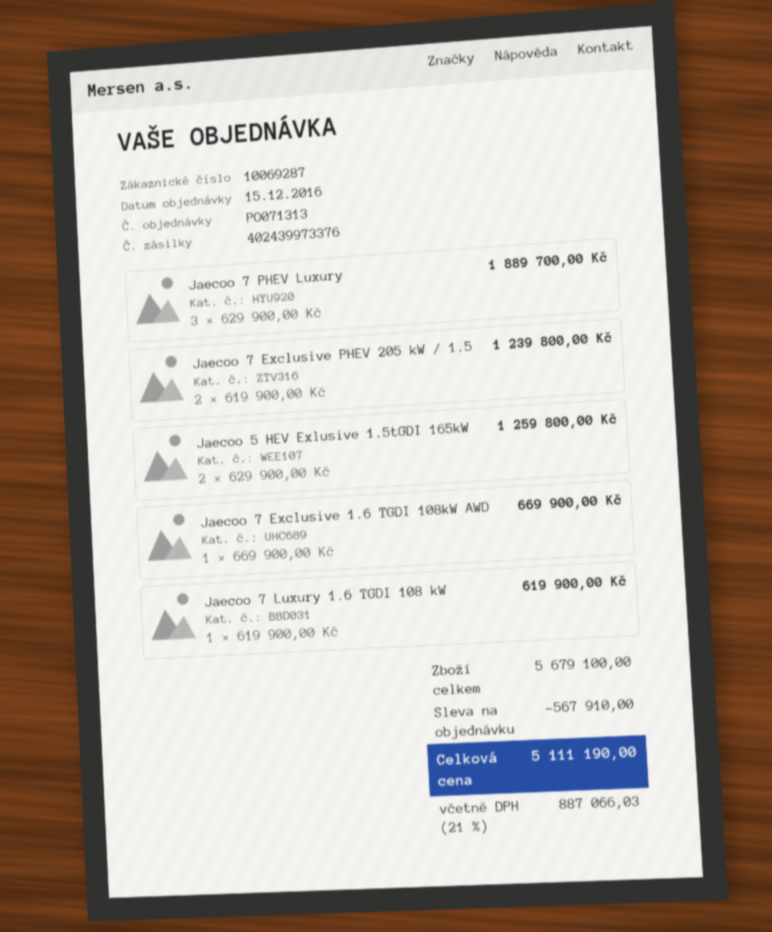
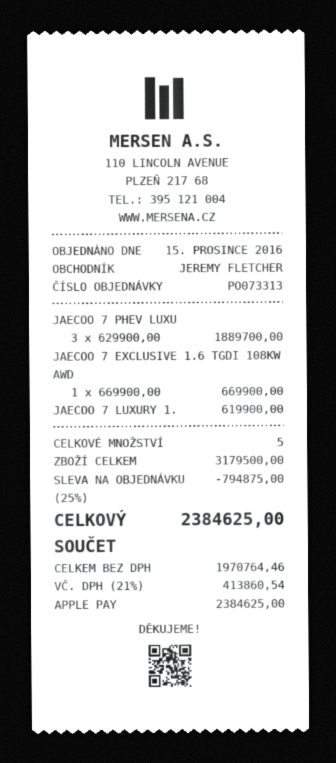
order number: PO071313 -> PO073313
Jaecoo 7 Exclusive PHEV 205 kW / 1.5: 2 x 619900.00 = 1239800.00 -> none
Jaecoo 5 HEV Exlusive 1.5tGDI 165kW: 2 x 629900.00 = 1259800.00 -> none
subtotal: 5679100.00 -> 3179500.00
discount: 567910.00 -> 794875.00
tax: 21% = 887066.03 -> 21% = 413860.54
total: 5111190.00 -> 2384625.00

